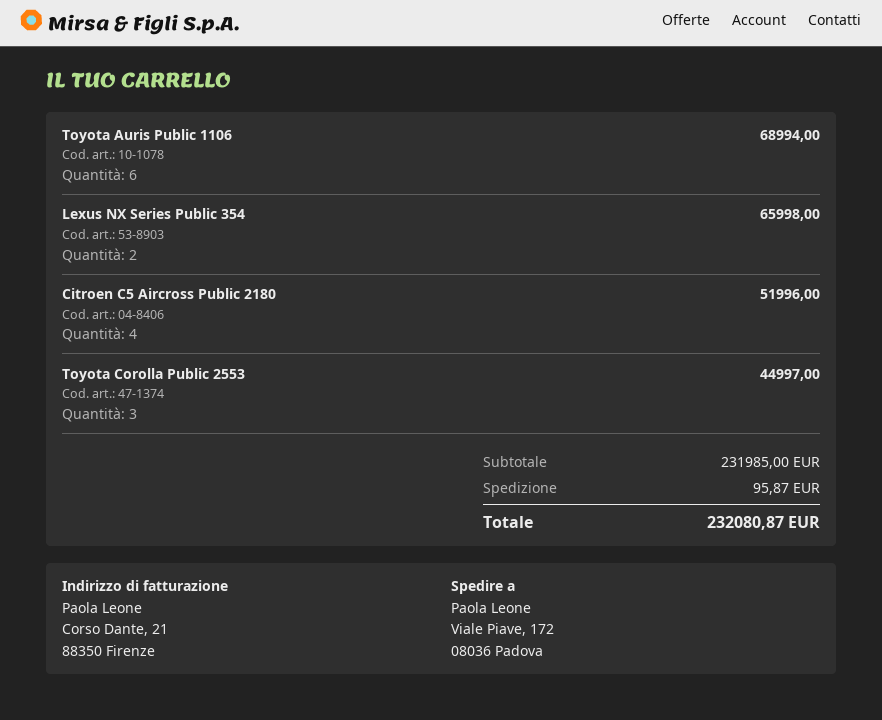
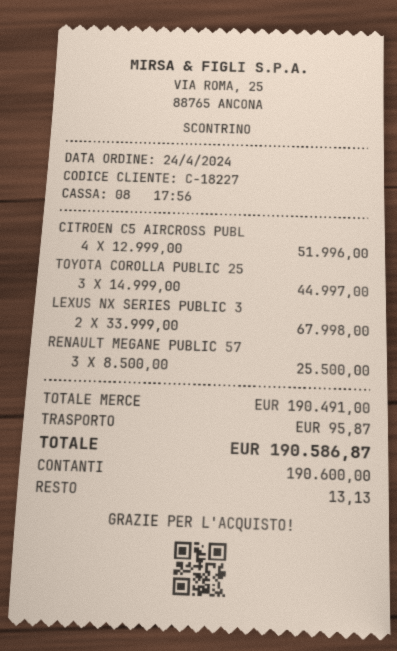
Toyota Auris Public 1106: 6 for 68994.00 -> none
Lexus NX Series Public 354: 2 for 65998.00 -> 2 for 67998.00
RENAULT MEGANE PUBLIC 57: none -> 3 for 25500.00
subtotal: 231985.00 -> 190491.00
total: 232080.87 -> 190586.87

